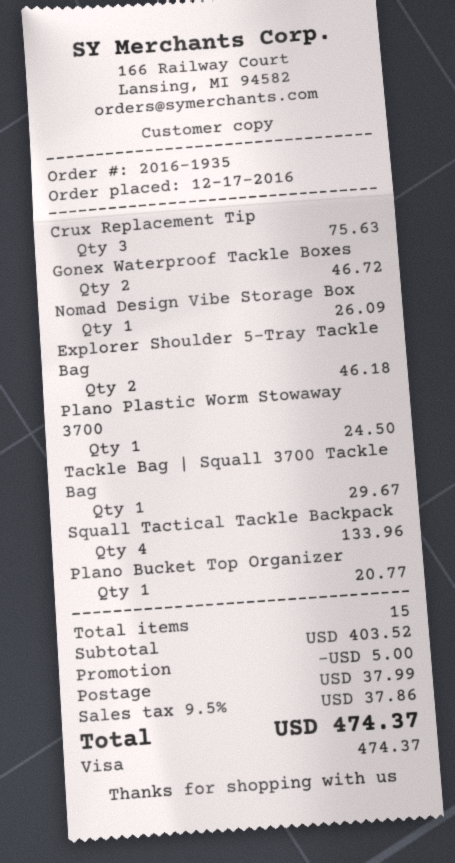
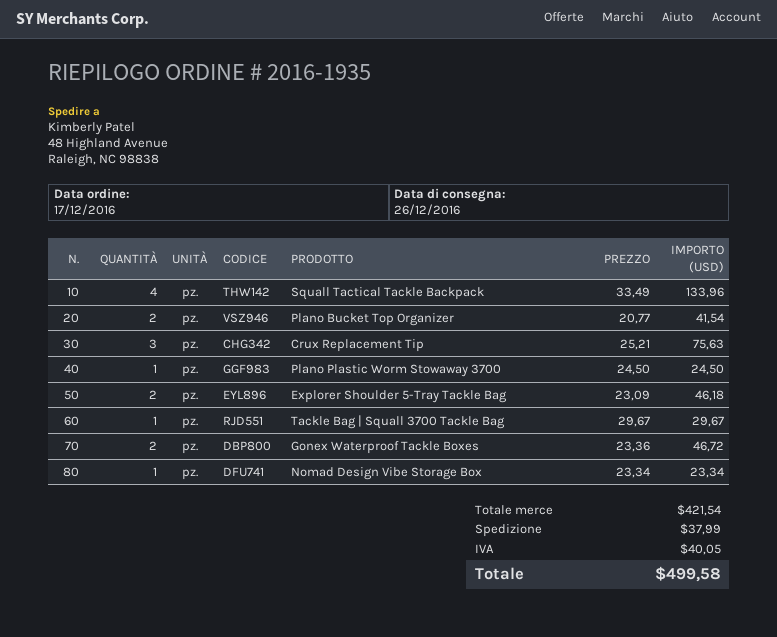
Nomad Design Vibe Storage Box: 1 for 26.09 -> 1 for 23.34
Plano Bucket Top Organizer: 1 for 20.77 -> 2 for 41.54
subtotal: 403.52 -> 421.54
discount: 5.00 -> none
tax: 37.86 -> 40.05
total: 474.37 -> 499.58

